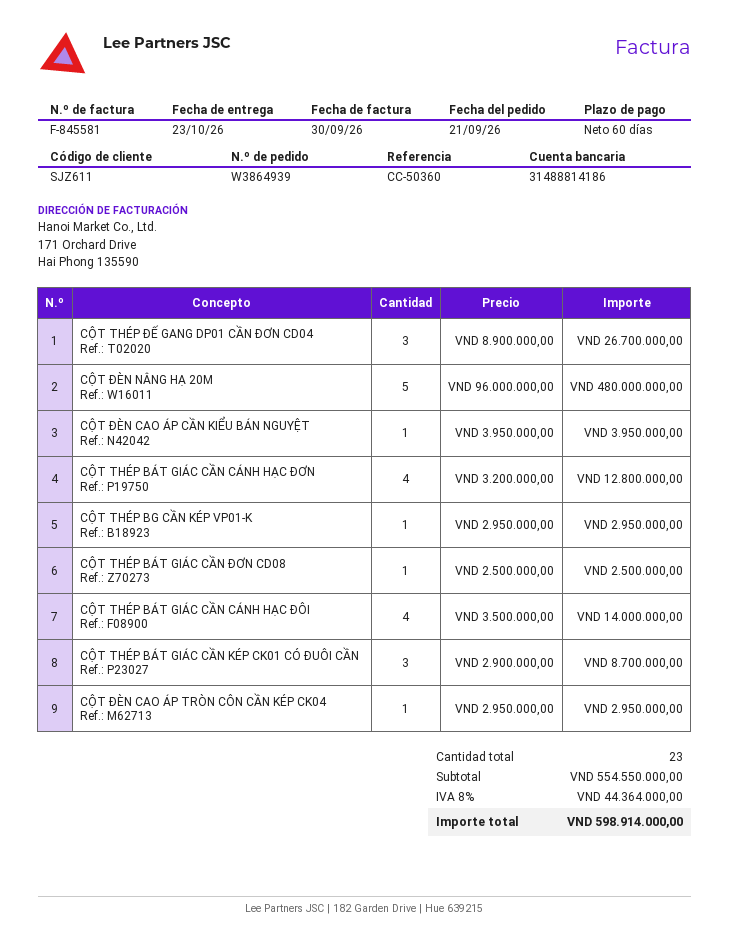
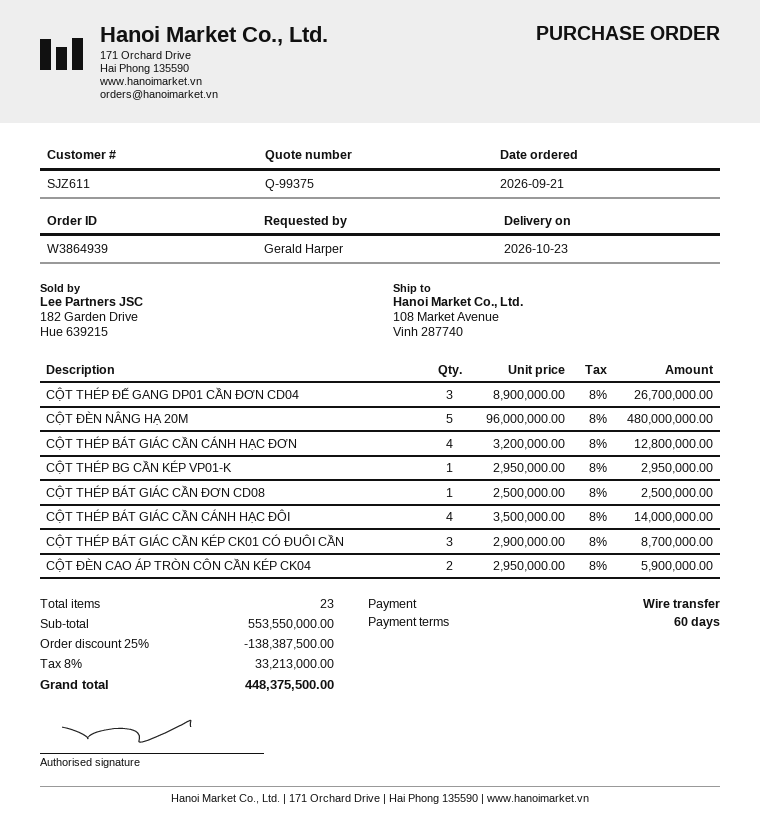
CỘT ĐÈN CAO ÁP CẦN KIỂU BÁN NGUYỆT: 1 x 3950000.00 = 3950000.00 -> none
CỘT ĐÈN CAO ÁP TRÒN CÔN CẦN KÉP CK04: 1 x 2950000.00 = 2950000.00 -> 2 x 2950000.00 = 5900000.00
subtotal: 554550000.00 -> 553550000.00
discount: none -> 25% = 138387500.00
tax: 8% = 44364000.00 -> 8% = 33213000.00
total: 598914000.00 -> 448375500.00

